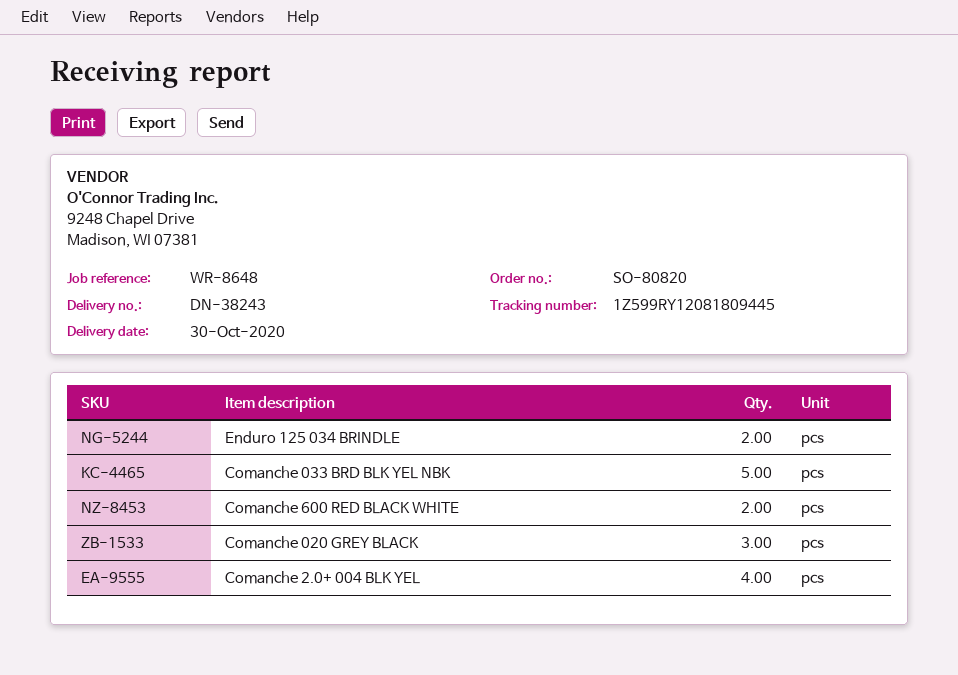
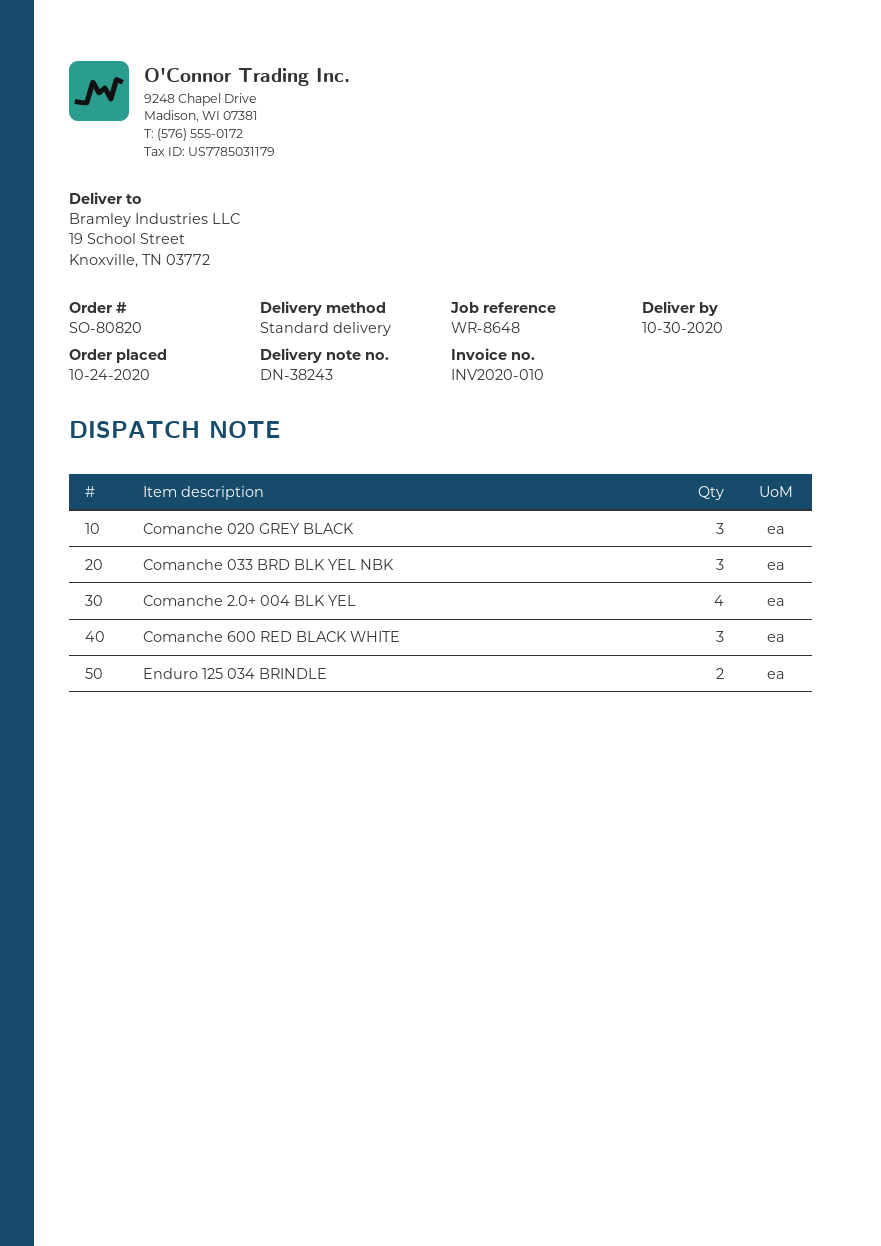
Comanche 033 BRD BLK YEL NBK: 5 -> 3
Comanche 600 RED BLACK WHITE: 2 -> 3

